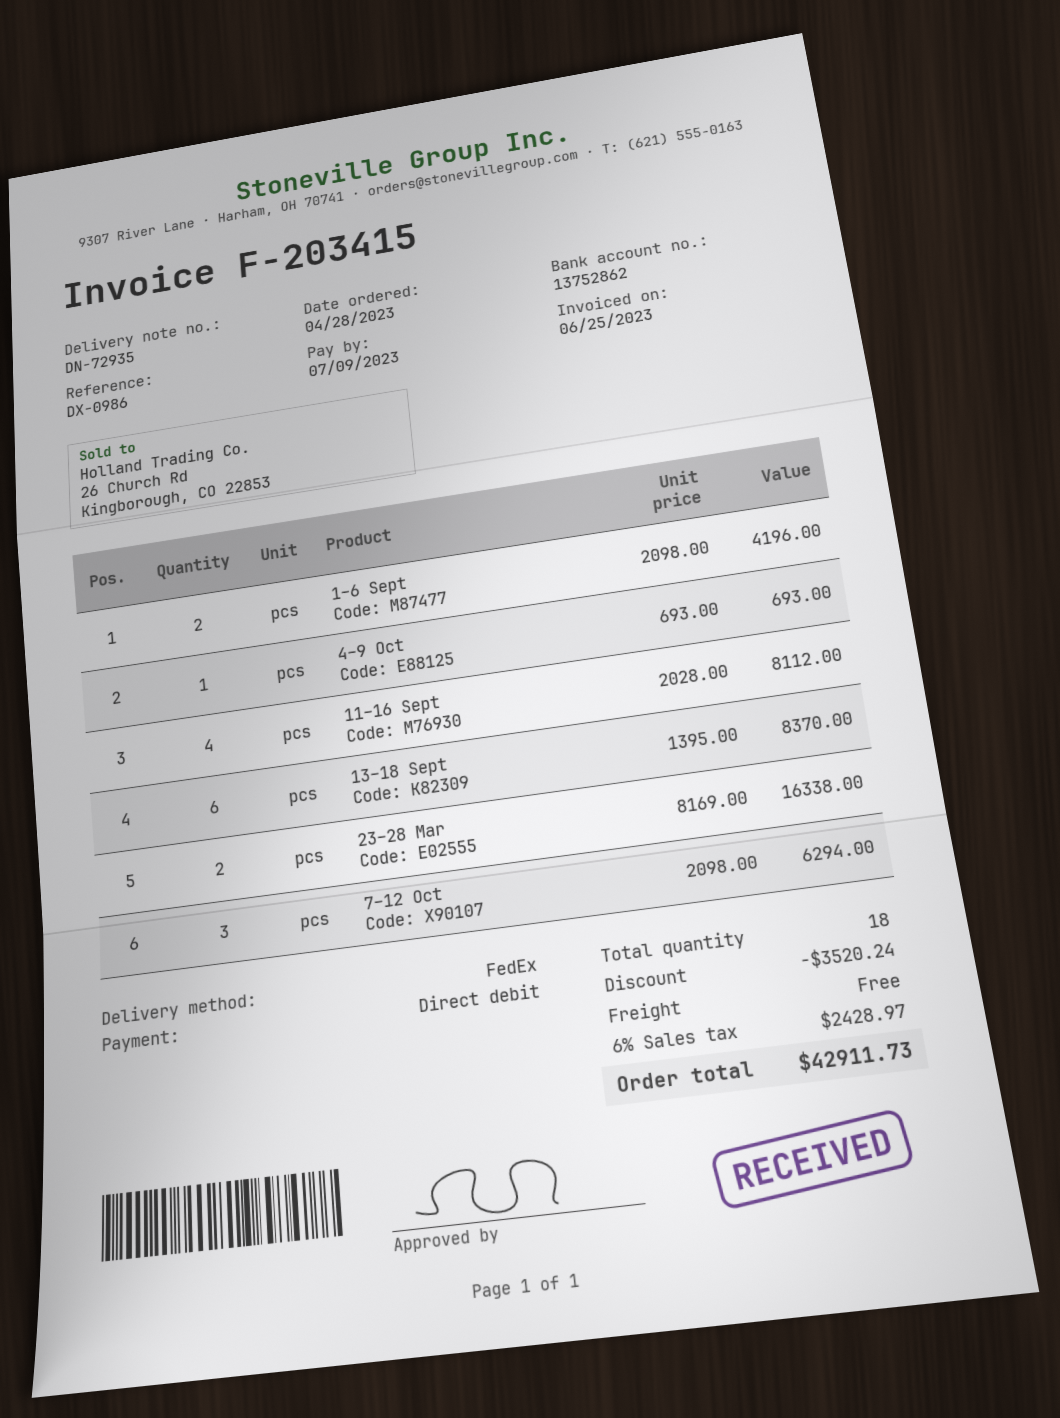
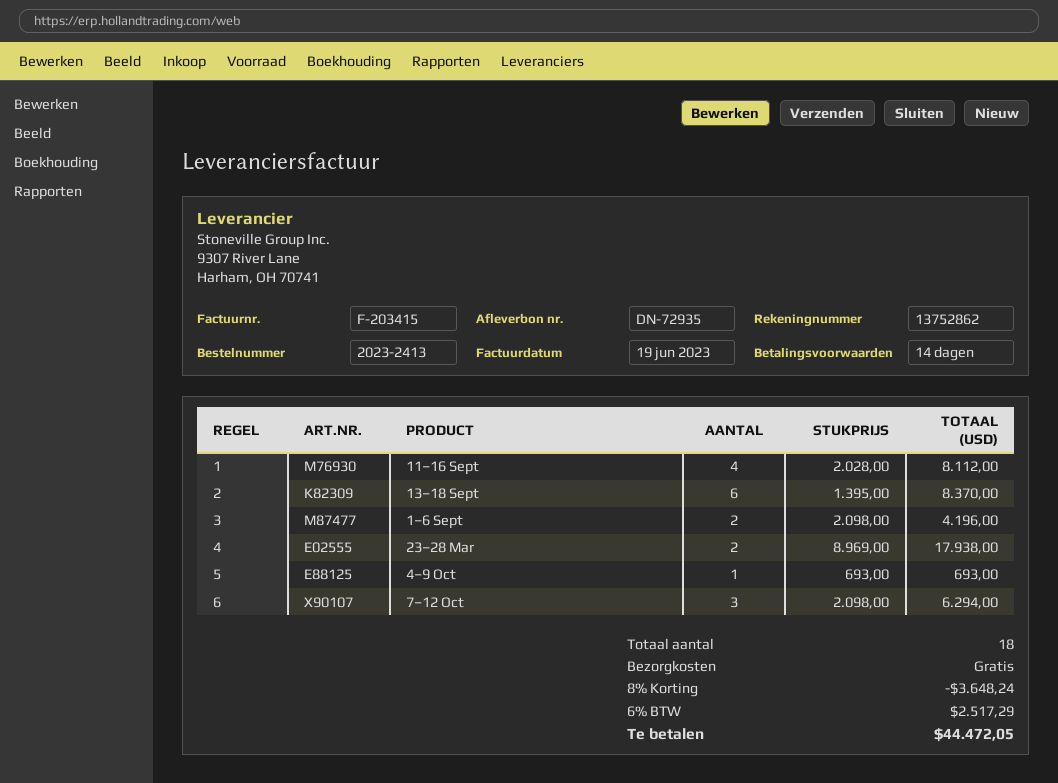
invoice date: 2023-06-25 -> 2023-06-19
23–28 Mar: 2 x 8169.00 = 16338.00 -> 2 x 8969.00 = 17938.00
discount: 3520.24 -> 3648.24
tax: 6% = 2428.97 -> 6% = 2517.29
total: 42911.73 -> 44472.05

